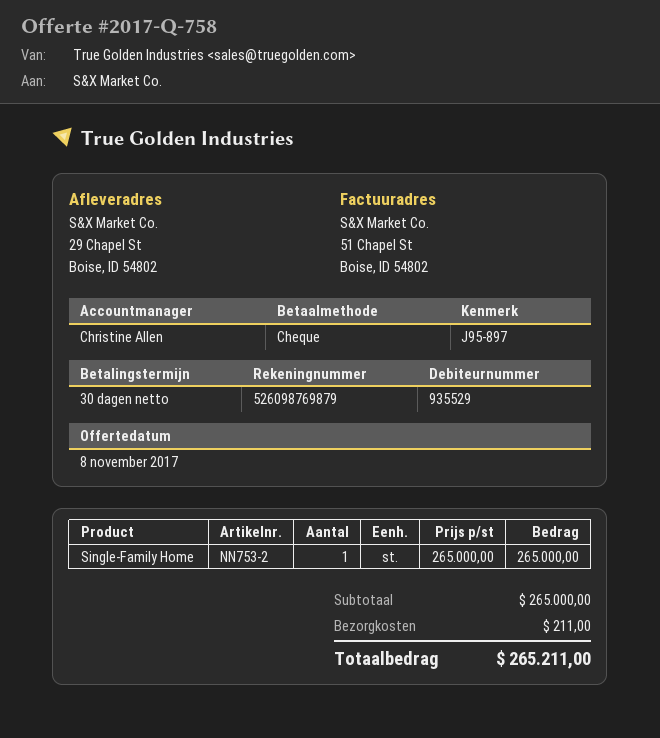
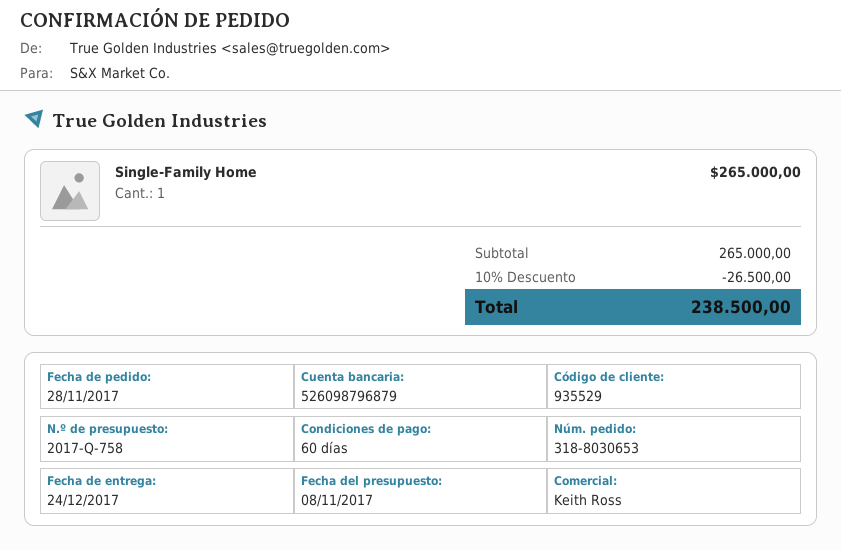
payment terms: 30 days -> 60 days
sales rep: Christine Allen -> Keith Ross
bank account: 526098769879 -> 526098796879
discount: none -> 10% = 26500.00
shipping: 211.00 -> none
total: 265211.00 -> 238500.00

